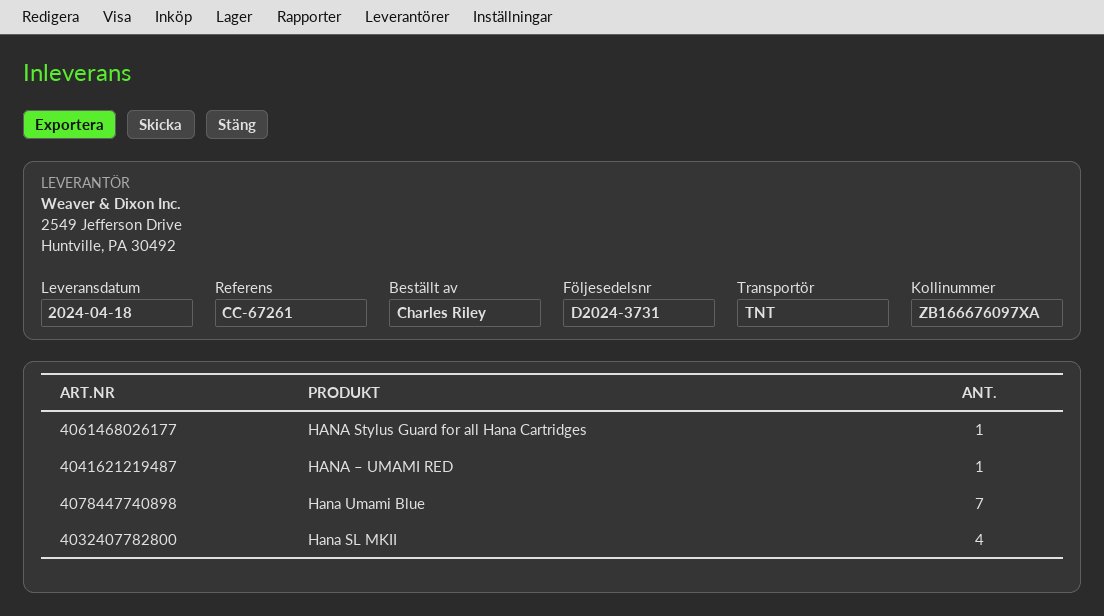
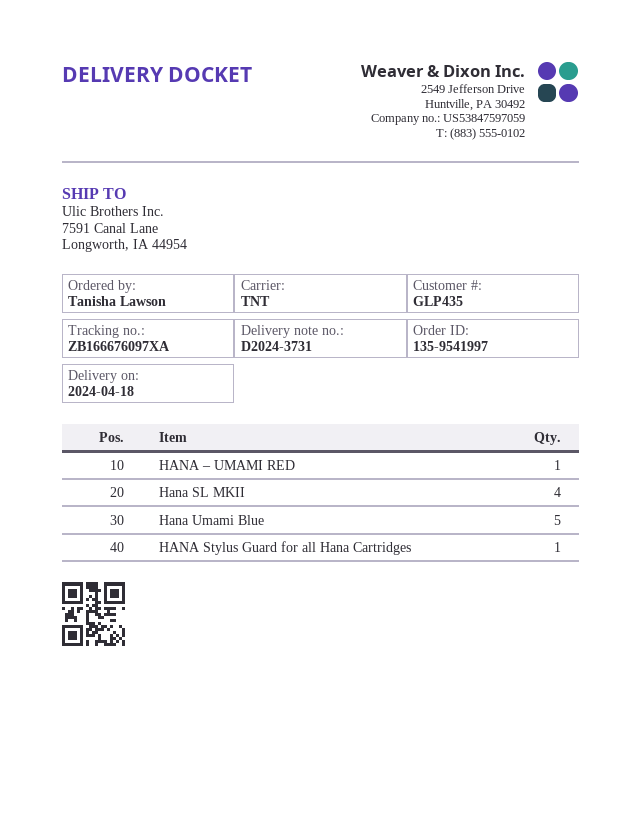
ordered by: Charles Riley -> Tanisha Lawson
Hana Umami Blue: 7 -> 5

